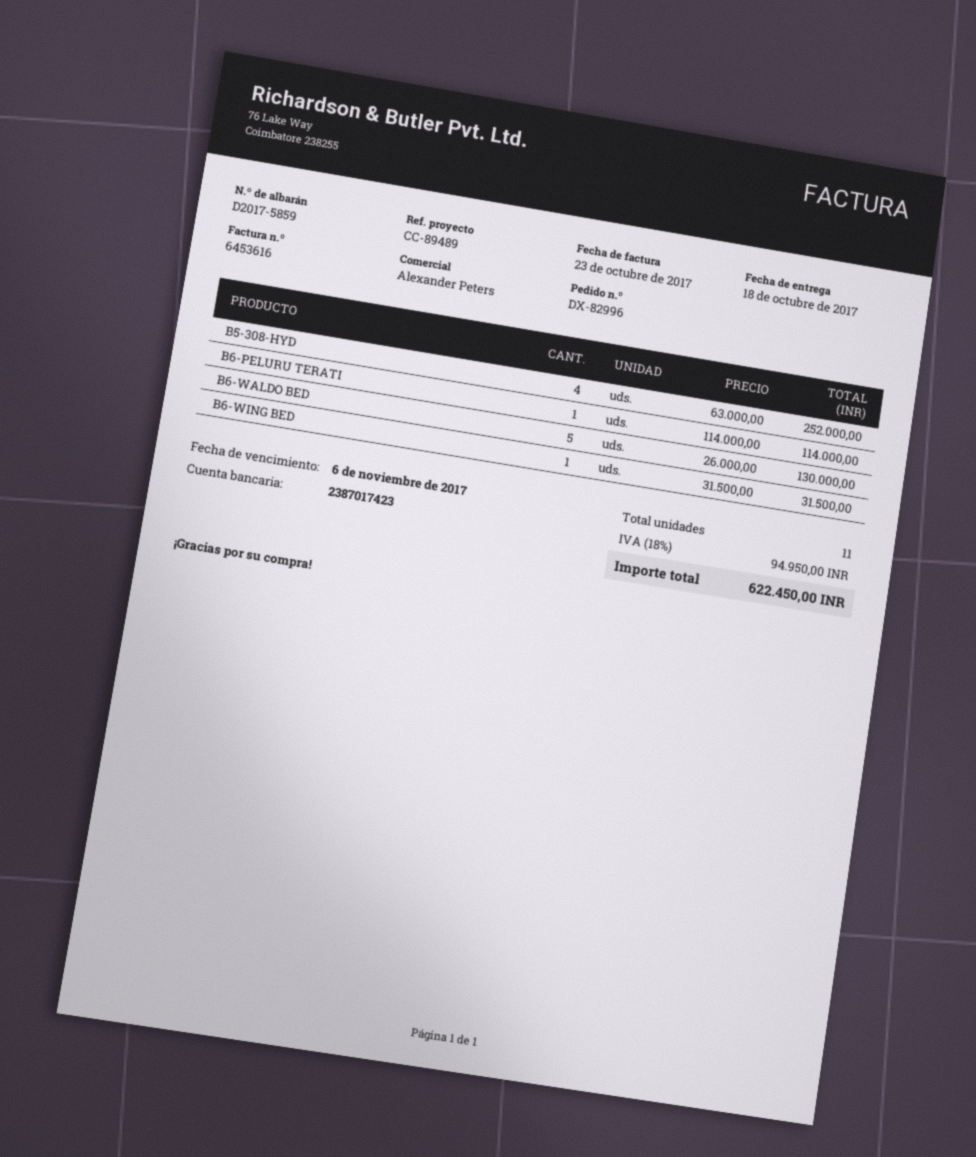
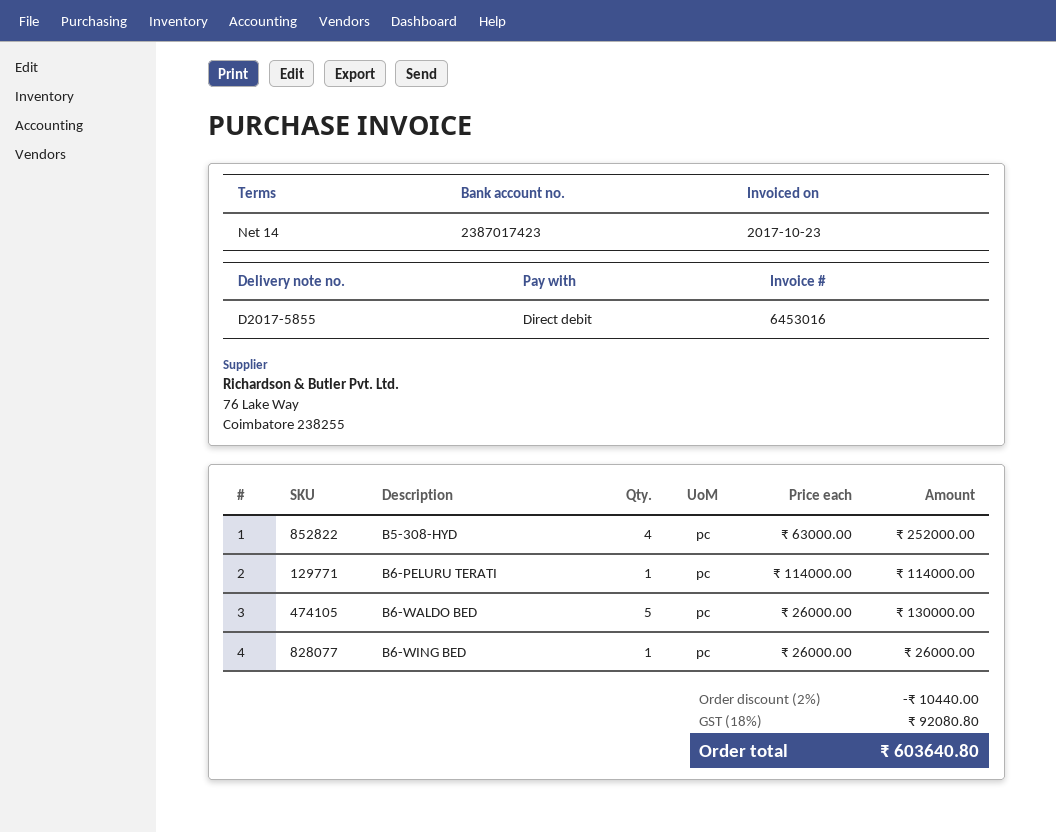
delivery note number: D2017-5859 -> D2017-5855
invoice number: 6453616 -> 6453016
B6-WING BED: 1 x 31500.00 = 31500.00 -> 1 x 26000.00 = 26000.00
discount: none -> 2% = 10440.00
tax: 18% = 94950.00 -> 18% = 92080.80
total: 622450.00 -> 603640.80

